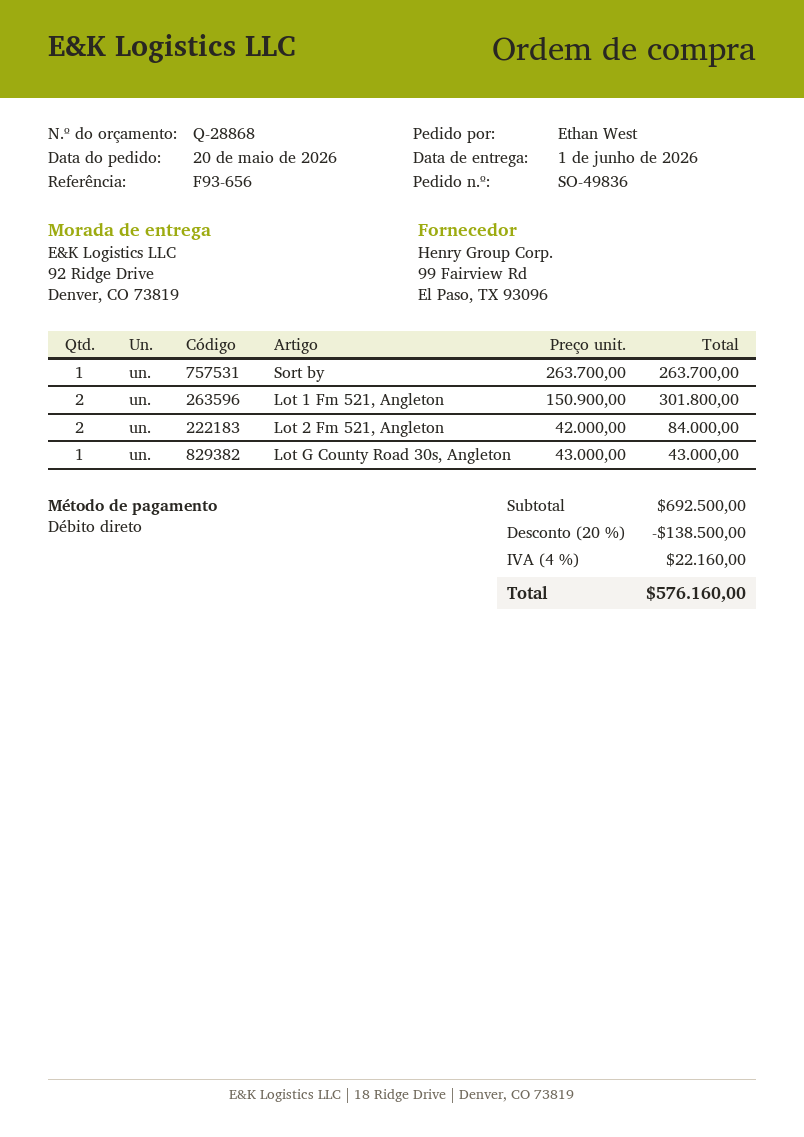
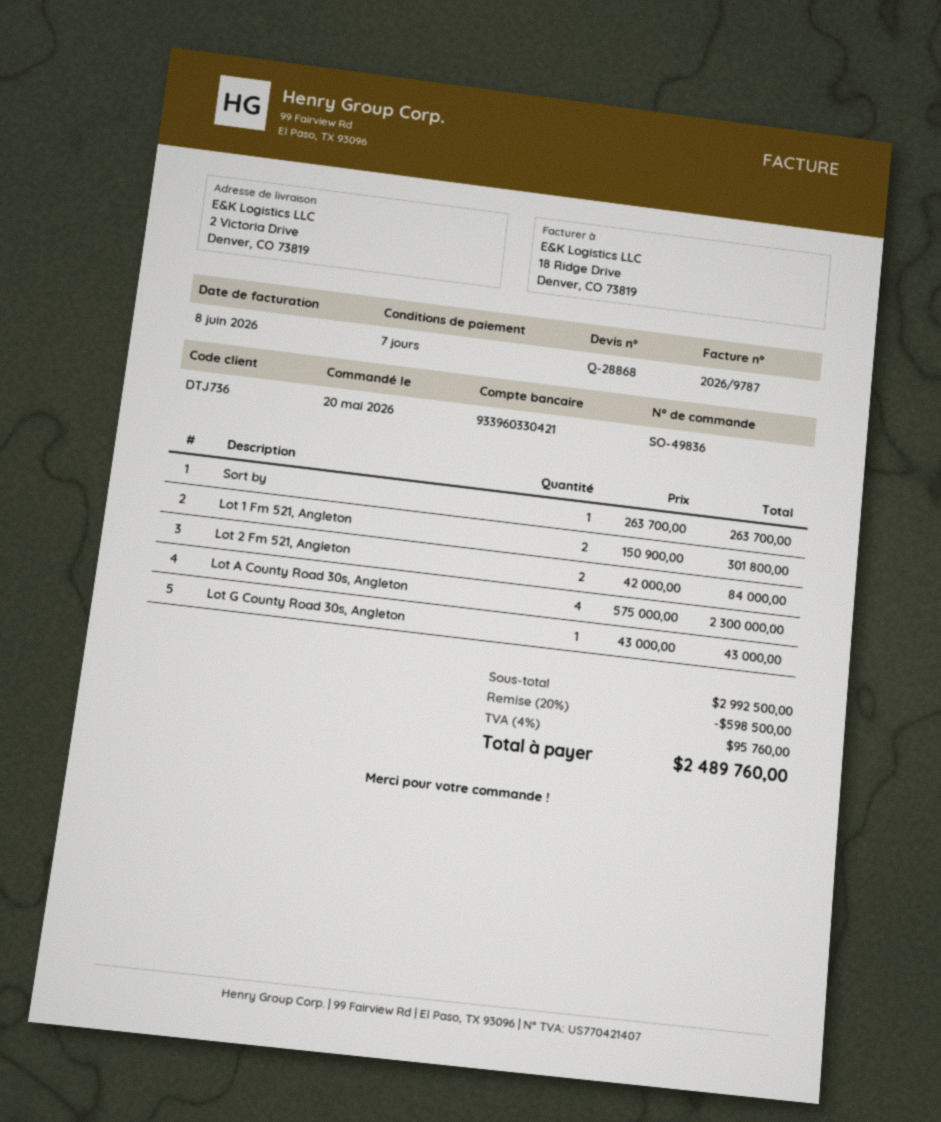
ship to: 92 Ridge Drive, Denver, CO 73819 -> 2 Victoria Drive, Denver, CO 73819
Lot A County Road 30s, Angleton: none -> 4 x 575000.00 = 2300000.00
subtotal: 692500.00 -> 2992500.00
discount: 20% = 138500.00 -> 20% = 598500.00
tax: 4% = 22160.00 -> 4% = 95760.00
total: 576160.00 -> 2489760.00

